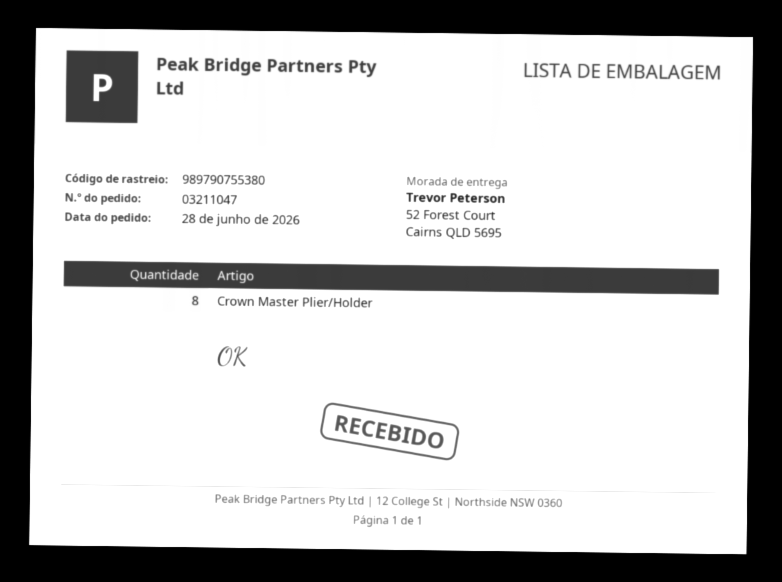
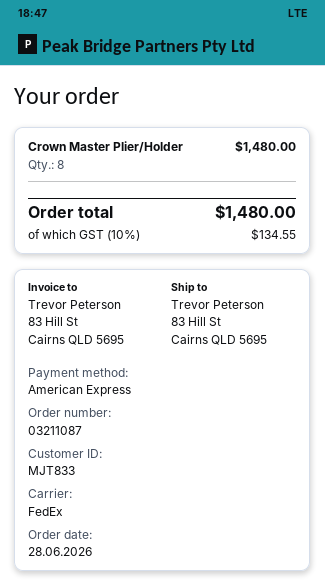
order number: 03211047 -> 03211087
ship to: 52 Forest Court, Cairns QLD 5695 -> 83 Hill St, Cairns QLD 5695

